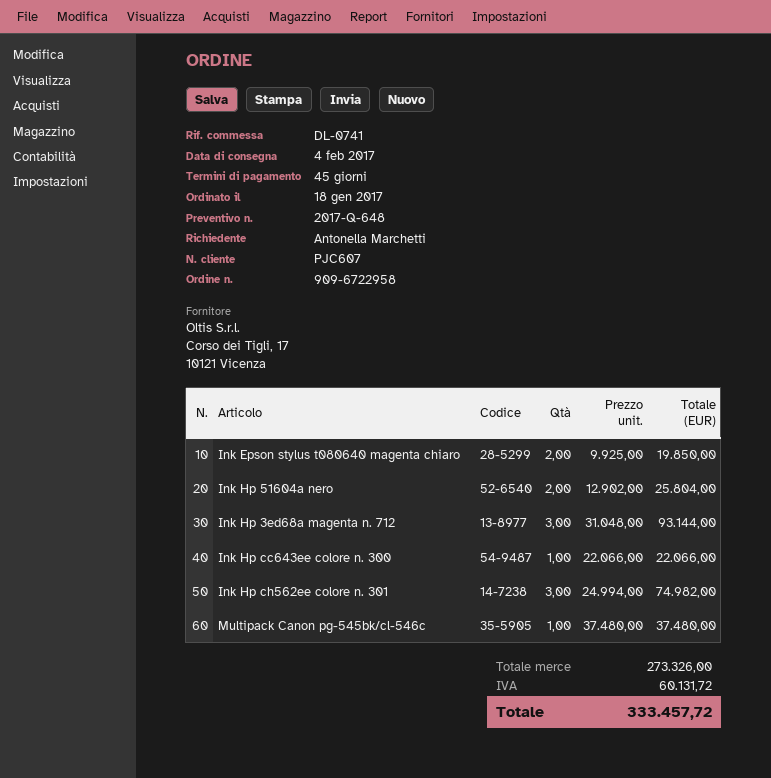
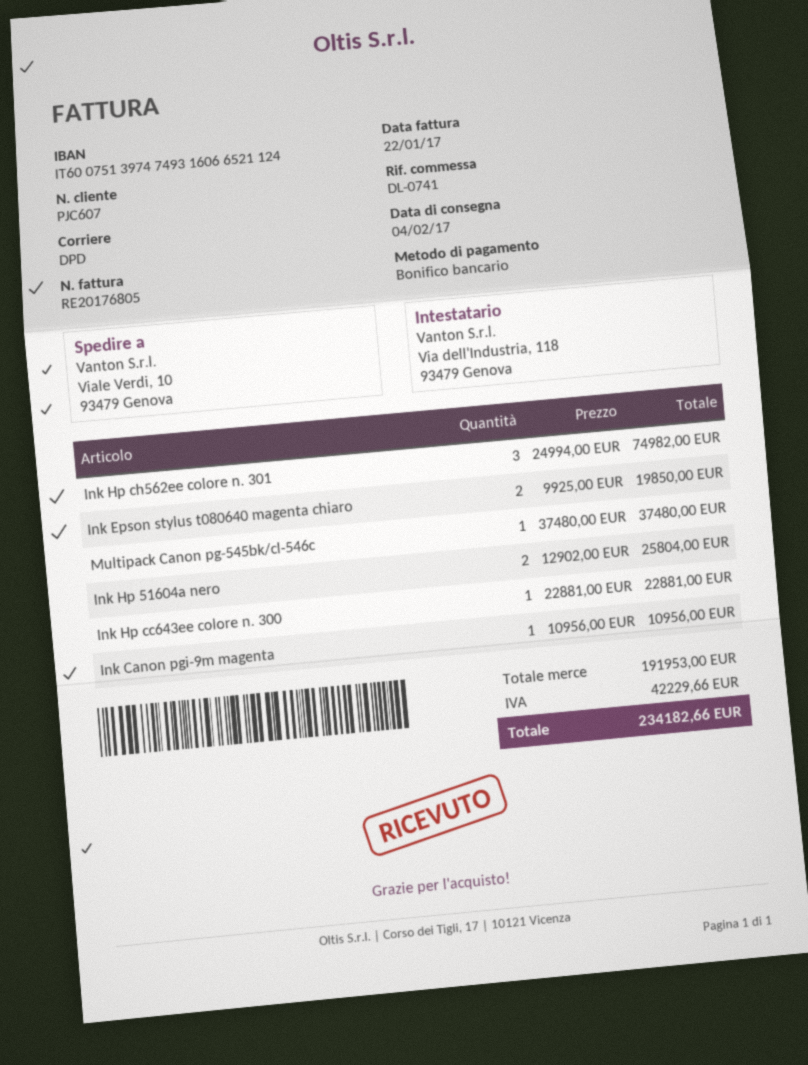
Ink Hp 3ed68a magenta n. 712: 3 x 31048.00 = 93144.00 -> none
Ink Hp cc643ee colore n. 300: 1 x 22066.00 = 22066.00 -> 1 x 22881.00 = 22881.00
Ink Canon pgi-9m magenta: none -> 1 x 10956.00 = 10956.00
subtotal: 273326.00 -> 191953.00
tax: 60131.72 -> 42229.66
total: 333457.72 -> 234182.66

